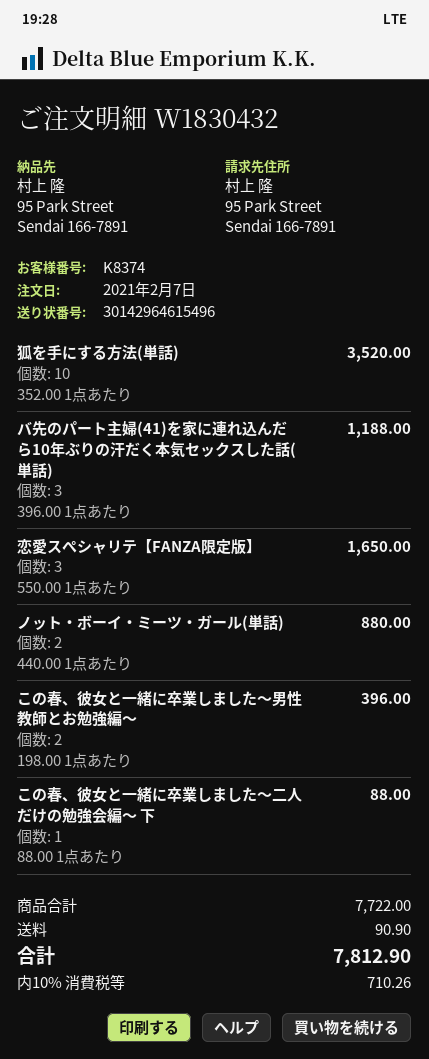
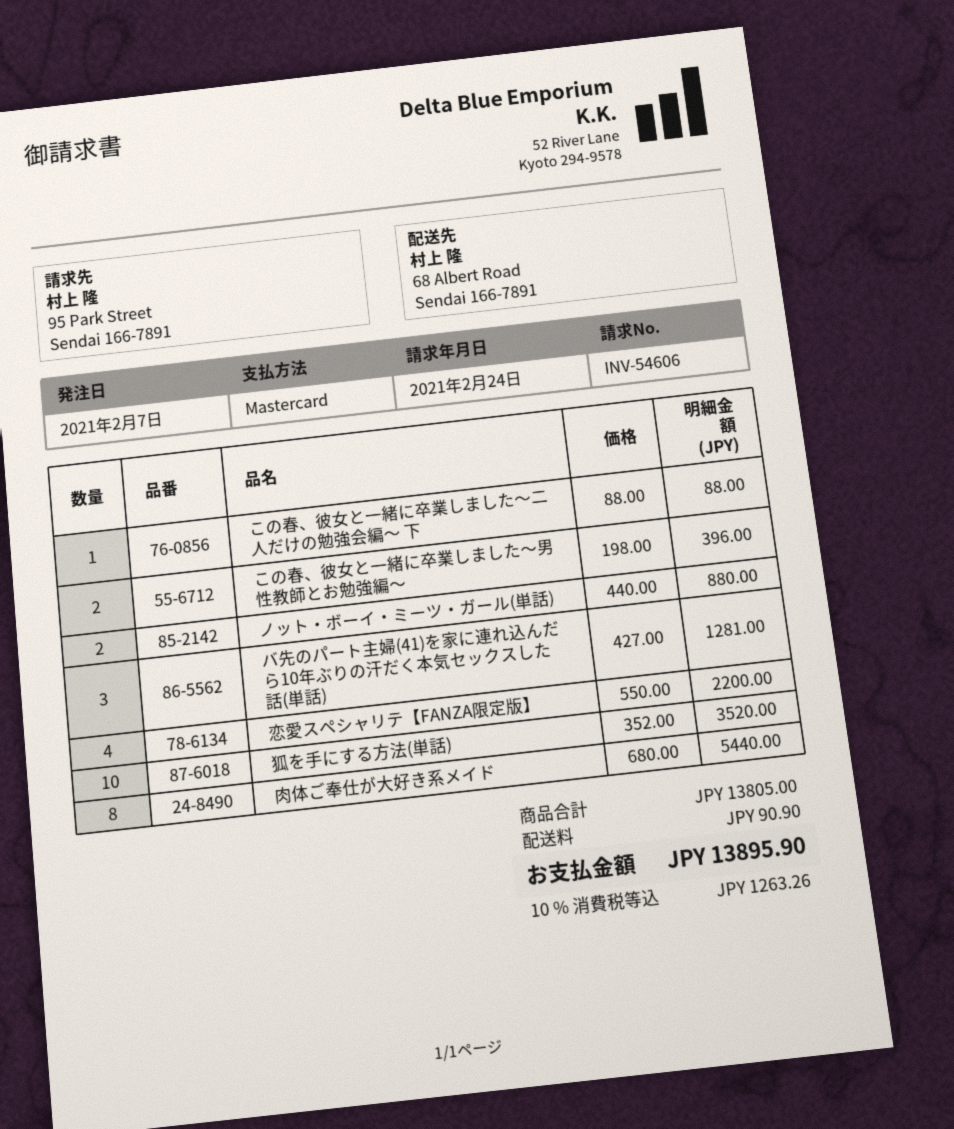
ship to: 95 Park Street, Sendai 166-7891 -> 68 Albert Road, Sendai 166-7891
バ先のパート主婦(41)を家に連れ込んだら10年ぶりの汗だく本気セックスした話(単話): 3 x 396.00 = 1188.00 -> 3 x 427.00 = 1281.00
恋愛スぺシャリテ【FANZA限定版】: 3 x 550.00 = 1650.00 -> 4 x 550.00 = 2200.00
肉体ご奉仕が大好き系メイド: none -> 8 x 680.00 = 5440.00
subtotal: 7722.00 -> 13805.00
tax: 10% = 710.26 -> 10% = 1263.26
total: 7812.90 -> 13895.90

